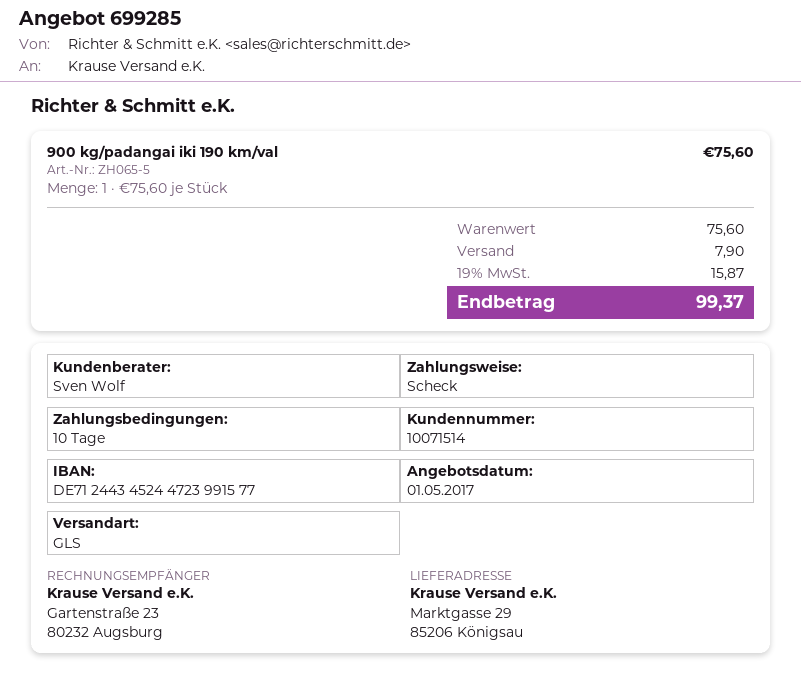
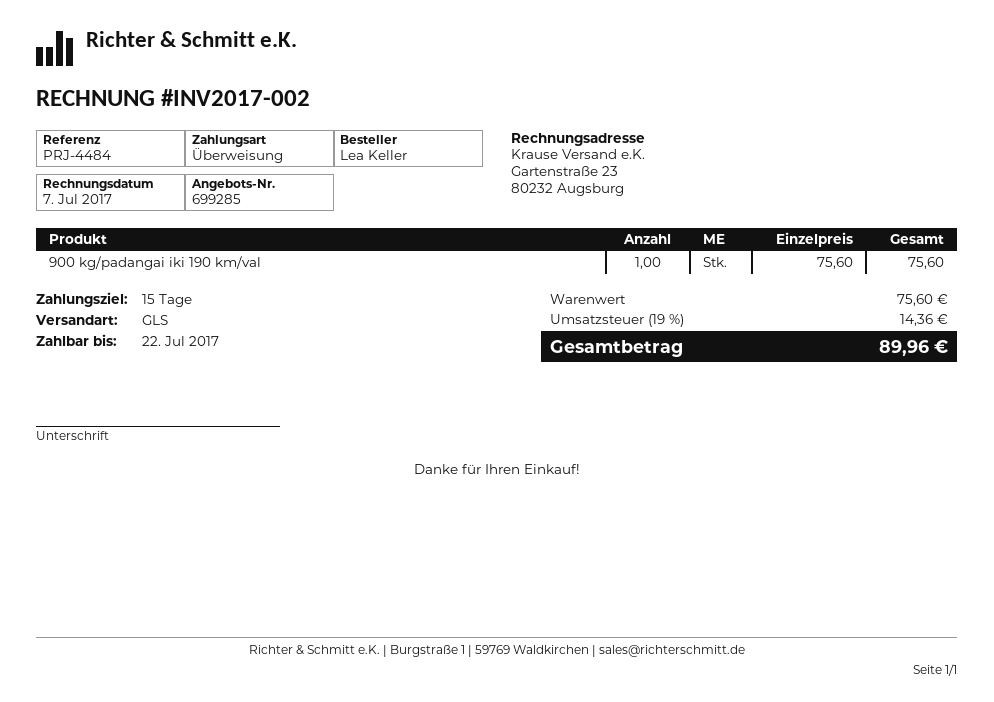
payment terms: 10 days -> 15 days
payment method: cheque -> bank transfer
shipping: 7.90 -> none
tax: 19% = 15.87 -> 19% = 14.36
total: 99.37 -> 89.96

